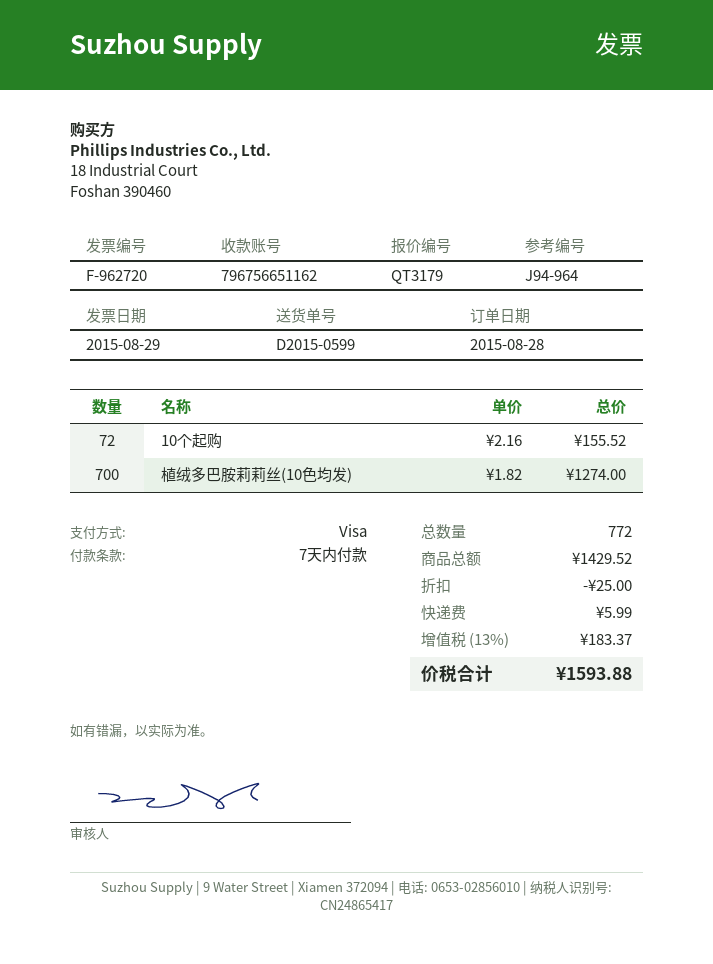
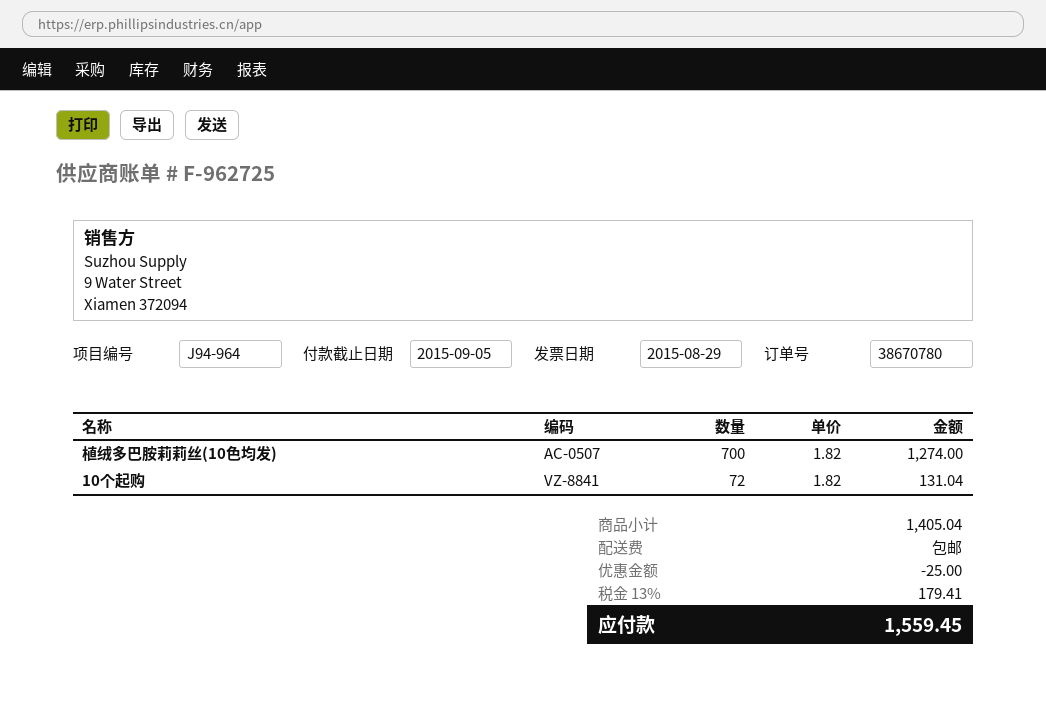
invoice number: F-962720 -> F-962725
10个起购: 72 x 2.16 = 155.52 -> 72 x 1.82 = 131.04
subtotal: 1429.52 -> 1405.04
shipping: 5.99 -> 0.00
tax: 13% = 183.37 -> 13% = 179.41
total: 1593.88 -> 1559.45

